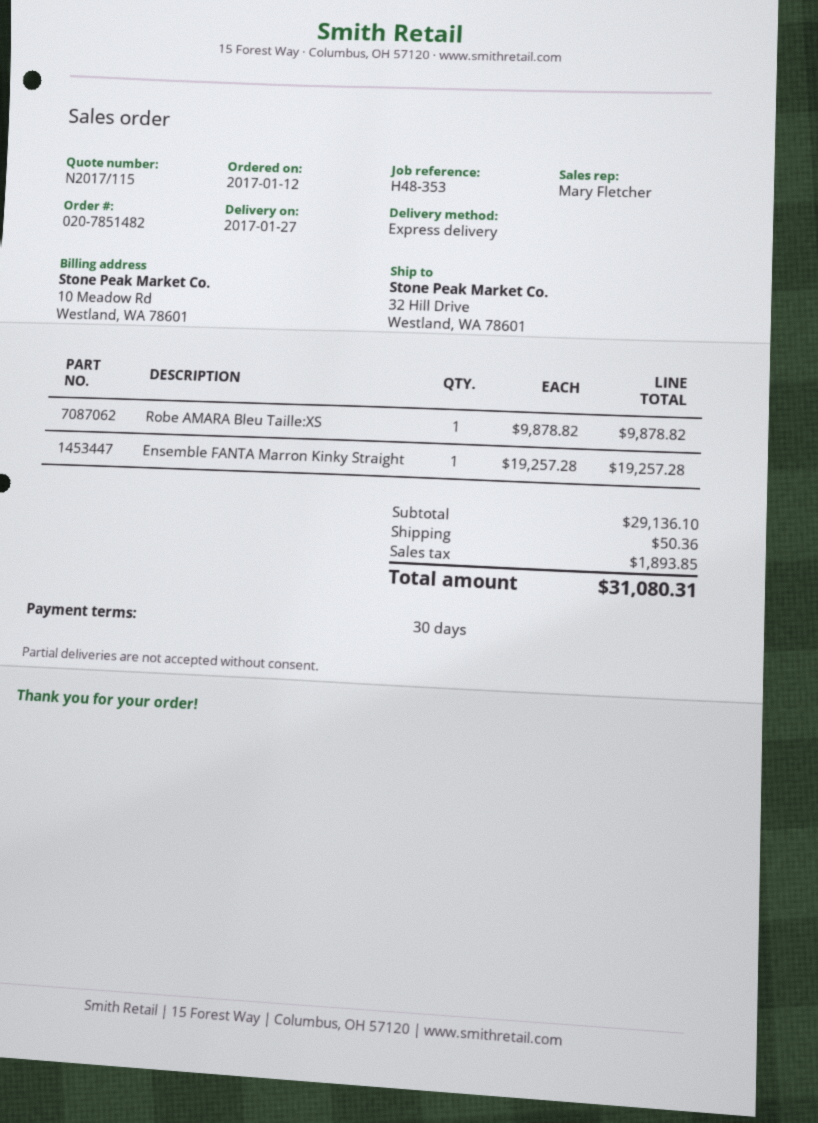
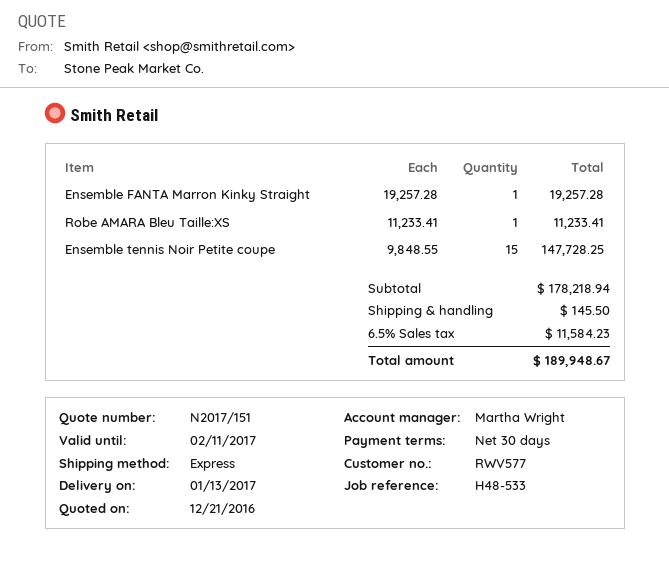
quote number: N2017/115 -> N2017/151
delivery date: 2017-01-27 -> 2017-01-13
reference: H48-353 -> H48-533
sales rep: Mary Fletcher -> Martha Wright
Robe AMARA Bleu Taille:XS: 1 x 9878.82 = 9878.82 -> 1 x 11233.41 = 11233.41
Ensemble tennis Noir Petite coupe: none -> 15 x 9848.55 = 147728.25
subtotal: 29136.10 -> 178218.94
shipping: 50.36 -> 145.50
tax: 1893.85 -> 11584.23
total: 31080.31 -> 189948.67

